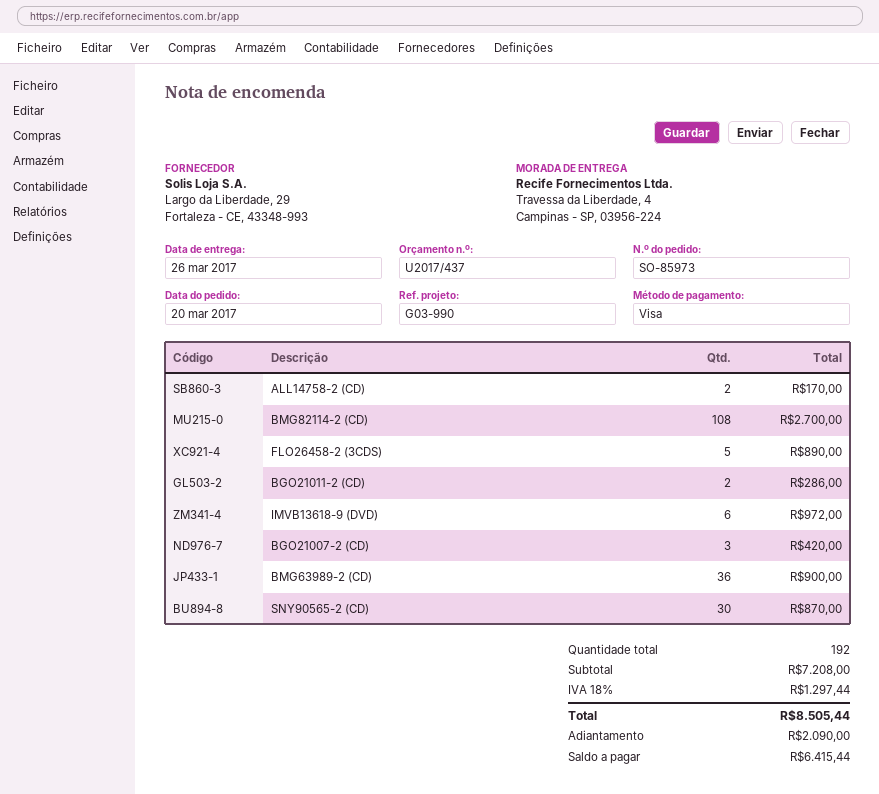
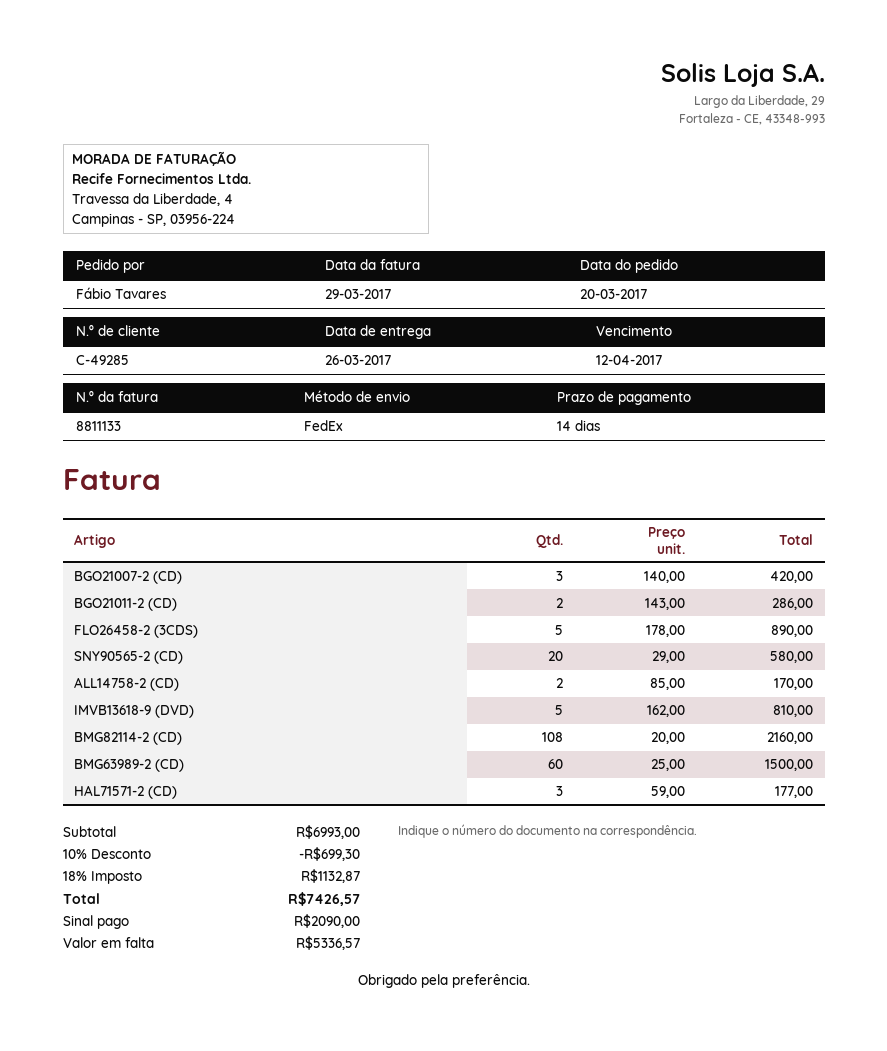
BMG82114-2 (CD): 108 for 2700.00 -> 108 for 2160.00
IMVB13618-9 (DVD): 6 for 972.00 -> 5 for 810.00
BMG63989-2 (CD): 36 for 900.00 -> 60 for 1500.00
SNY90565-2 (CD): 30 for 870.00 -> 20 for 580.00
HAL71571-2 (CD): none -> 3 for 177.00
subtotal: 7208.00 -> 6993.00
discount: none -> 10% = 699.30
tax: 18% = 1297.44 -> 18% = 1132.87
total: 8505.44 -> 7426.57
balance: 6415.44 -> 5336.57

